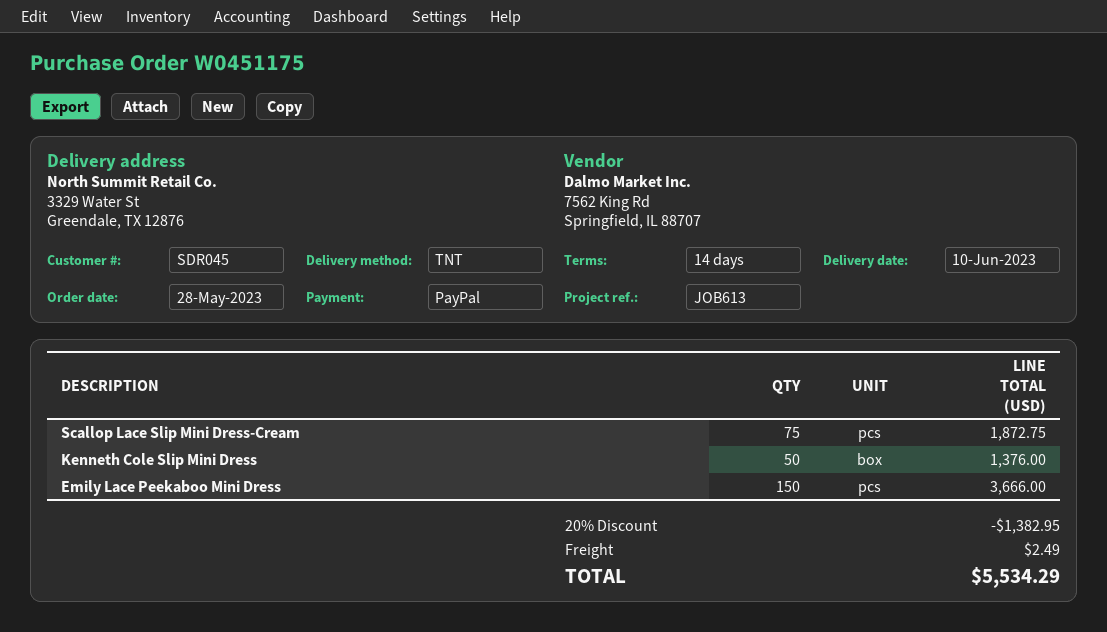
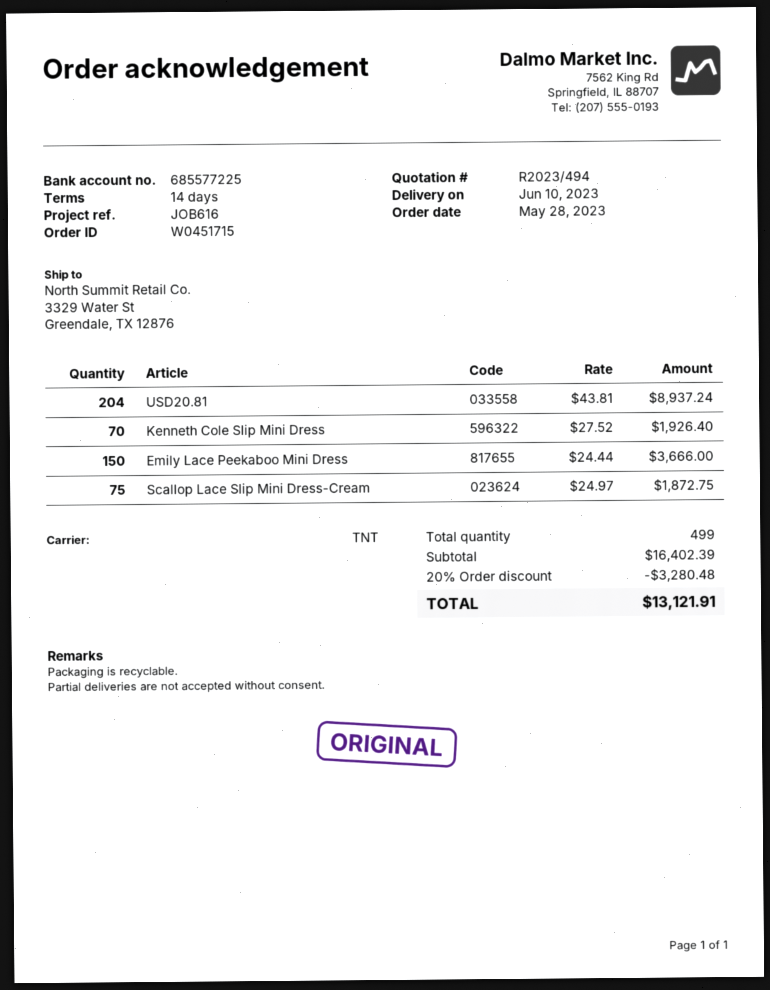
order number: W0451175 -> W0451715
reference: JOB613 -> JOB616
Kenneth Cole Slip Mini Dress: 50 for 1376.00 -> 70 for 1926.40
USD20.81: none -> 204 for 8937.24
discount: 20% = 1382.95 -> 20% = 3280.48
shipping: 2.49 -> none
total: 5534.29 -> 13121.91

